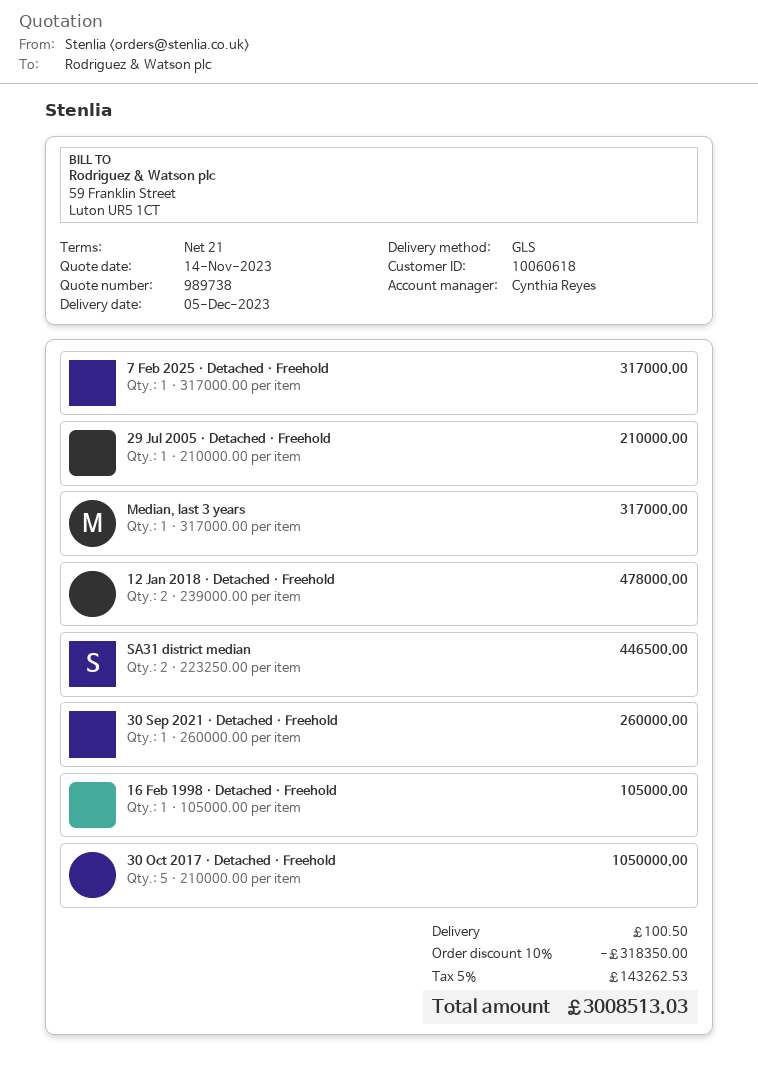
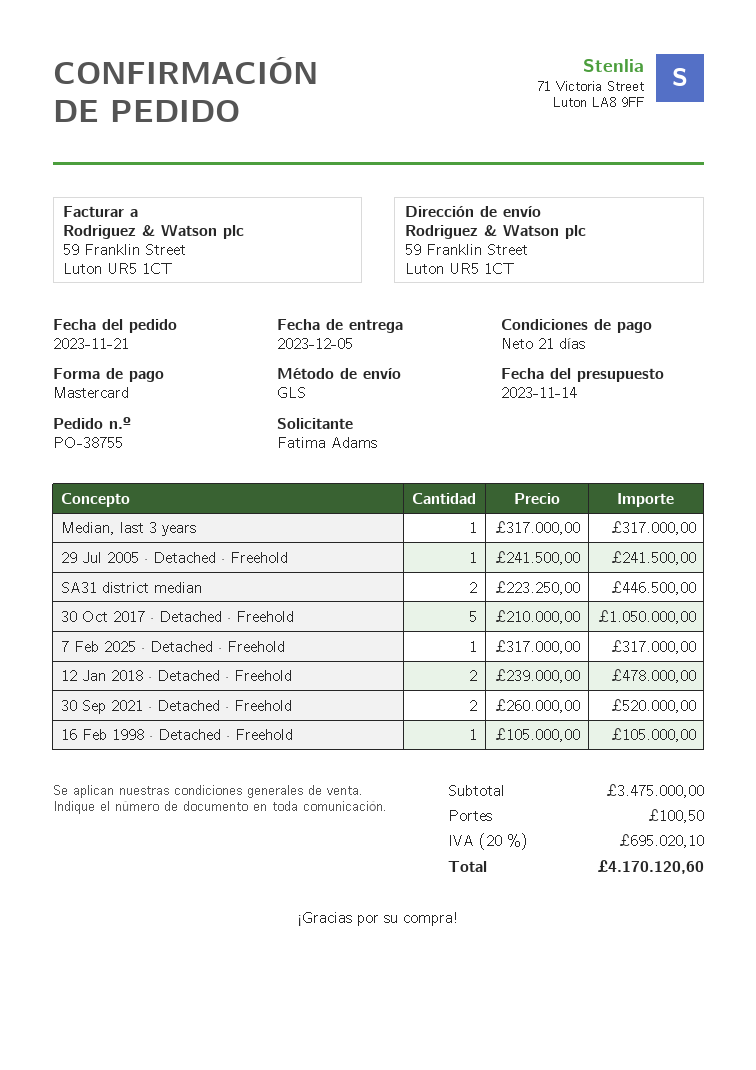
29 Jul 2005 · Detached · Freehold: 1 x 210000.00 = 210000.00 -> 1 x 241500.00 = 241500.00
30 Sep 2021 · Detached · Freehold: 1 x 260000.00 = 260000.00 -> 2 x 260000.00 = 520000.00
discount: 10% = 318350.00 -> none
tax: 5% = 143262.53 -> 20% = 695020.10
total: 3008513.03 -> 4170120.60

